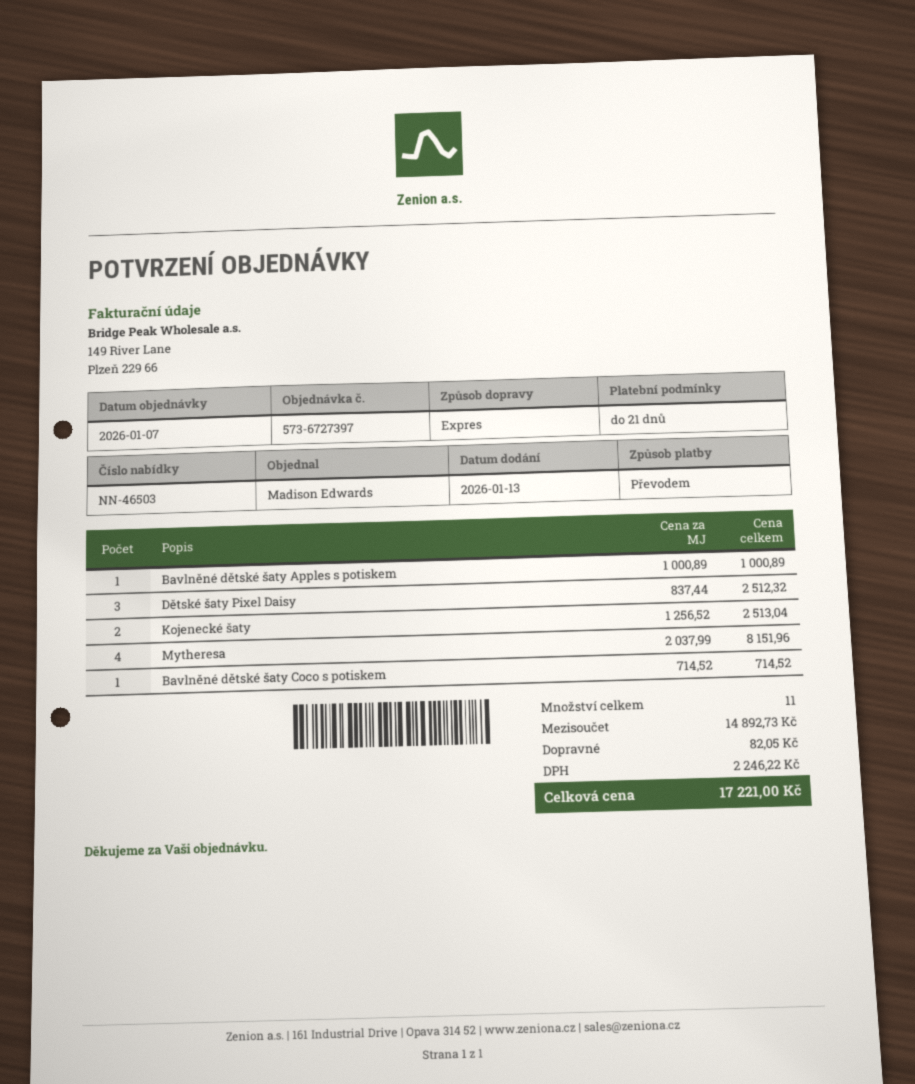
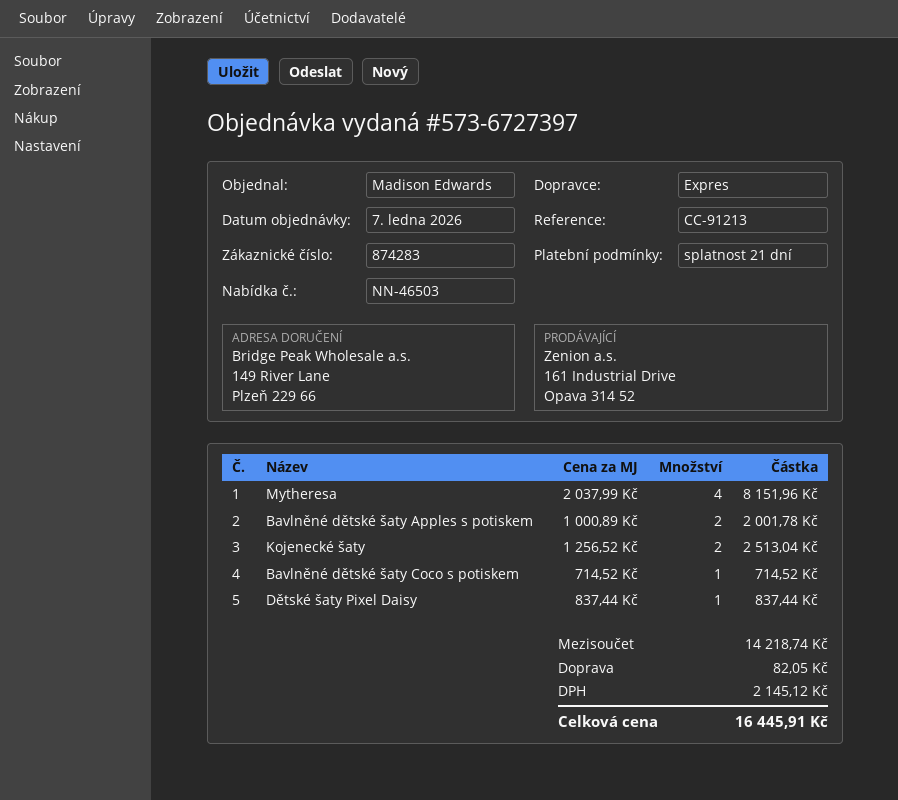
Bavlněné dětské šaty Apples s potiskem: 1 x 1000.89 = 1000.89 -> 2 x 1000.89 = 2001.78
Dětské šaty Pixel Daisy: 3 x 837.44 = 2512.32 -> 1 x 837.44 = 837.44
subtotal: 14892.73 -> 14218.74
tax: 2246.22 -> 2145.12
total: 17221.00 -> 16445.91

